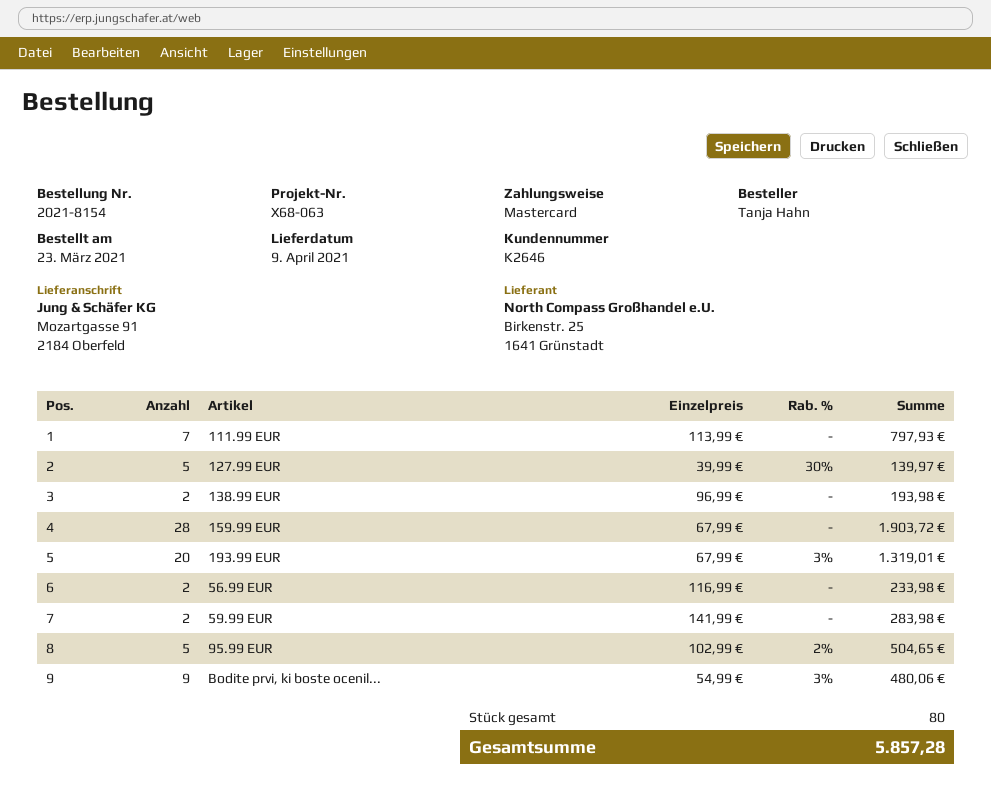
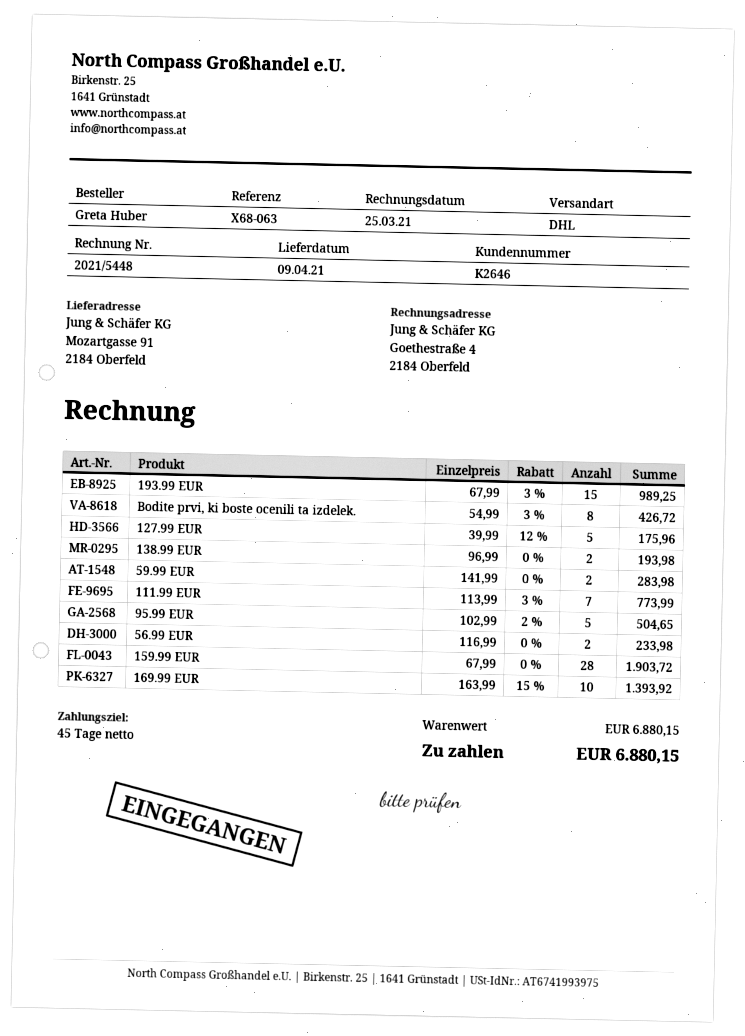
ordered by: Tanja Hahn -> Greta Huber
111.99 EUR: 7 x 113.99 = 797.93 -> 7 x 113.99 - 3% = 773.99
127.99 EUR: 5 x 39.99 - 30% = 139.97 -> 5 x 39.99 - 12% = 175.96
193.99 EUR: 20 x 67.99 - 3% = 1319.01 -> 15 x 67.99 - 3% = 989.25
Bodite prvi, ki boste ocenil...: 9 x 54.99 - 3% = 480.06 -> 8 x 54.99 - 3% = 426.72
169.99 EUR: none -> 10 x 163.99 - 15% = 1393.92
total: 5857.28 -> 6880.15

